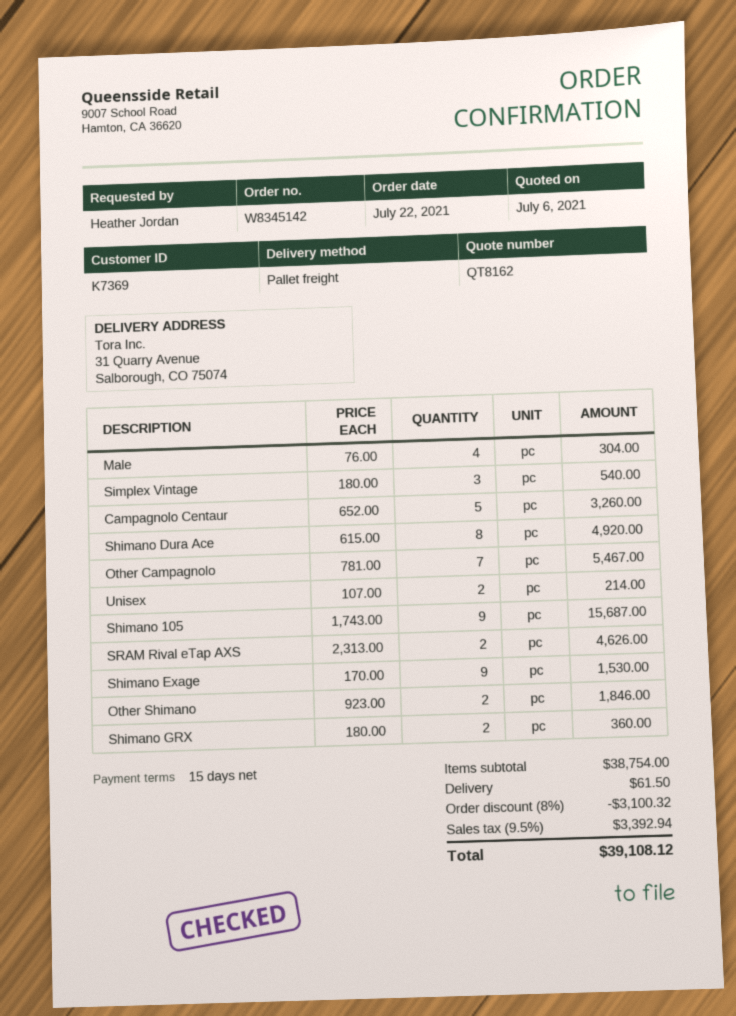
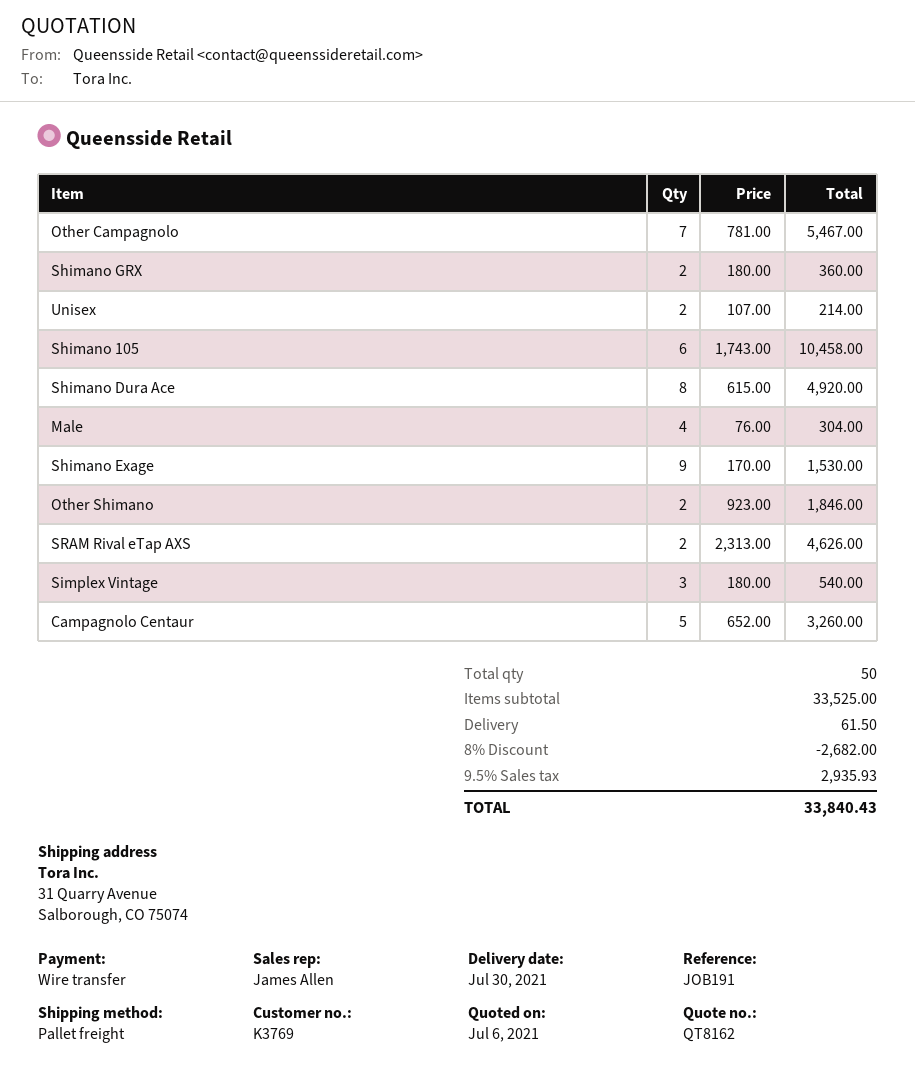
customer number: K7369 -> K3769
Shimano 105: 9 x 1743.00 = 15687.00 -> 6 x 1743.00 = 10458.00
subtotal: 38754.00 -> 33525.00
discount: 8% = 3100.32 -> 8% = 2682.00
tax: 9.5% = 3392.94 -> 9.5% = 2935.93
total: 39108.12 -> 33840.43

